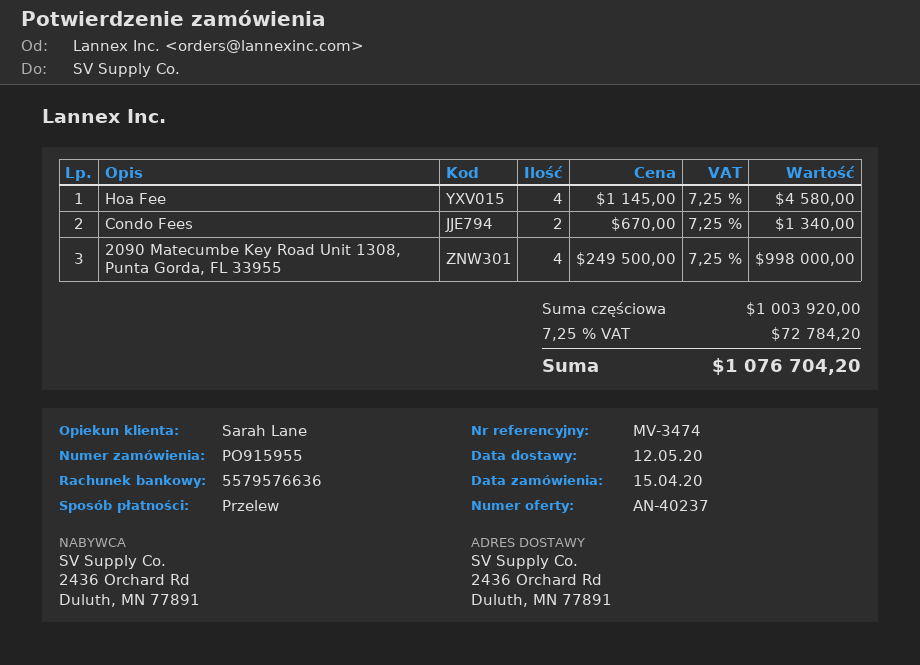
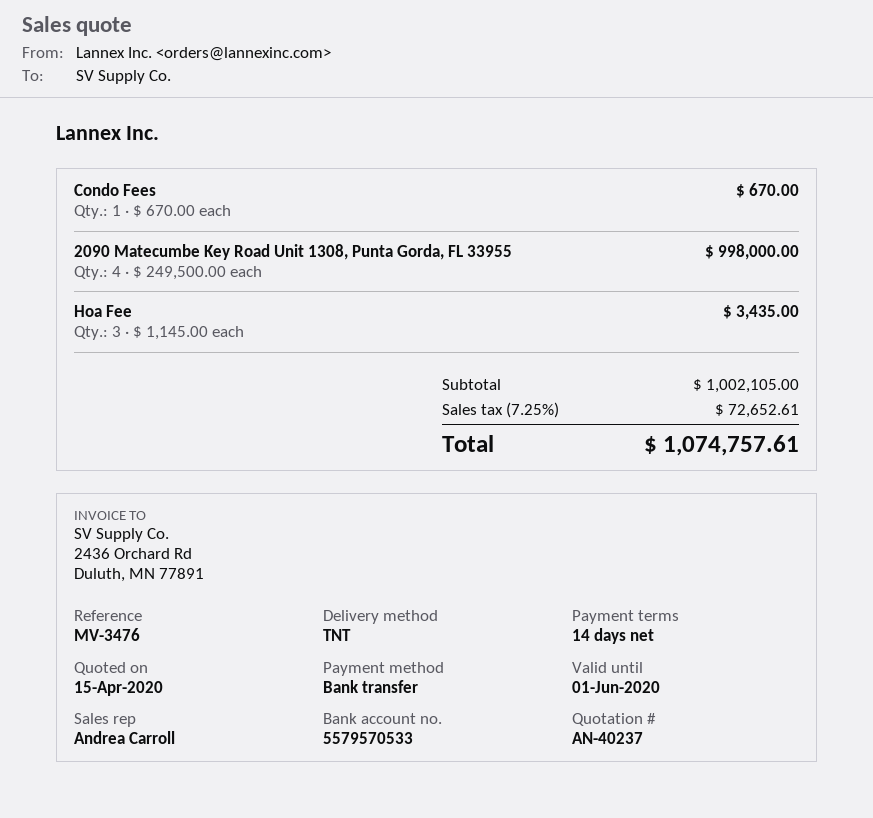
reference: MV-3474 -> MV-3476
sales rep: Sarah Lane -> Andrea Carroll
bank account: 5579576636 -> 5579570533
Hoa Fee: 4 x 1145.00 = 4580.00 -> 3 x 1145.00 = 3435.00
Condo Fees: 2 x 670.00 = 1340.00 -> 1 x 670.00 = 670.00
subtotal: 1003920.00 -> 1002105.00
tax: 7.25% = 72784.20 -> 7.25% = 72652.61
total: 1076704.20 -> 1074757.61

